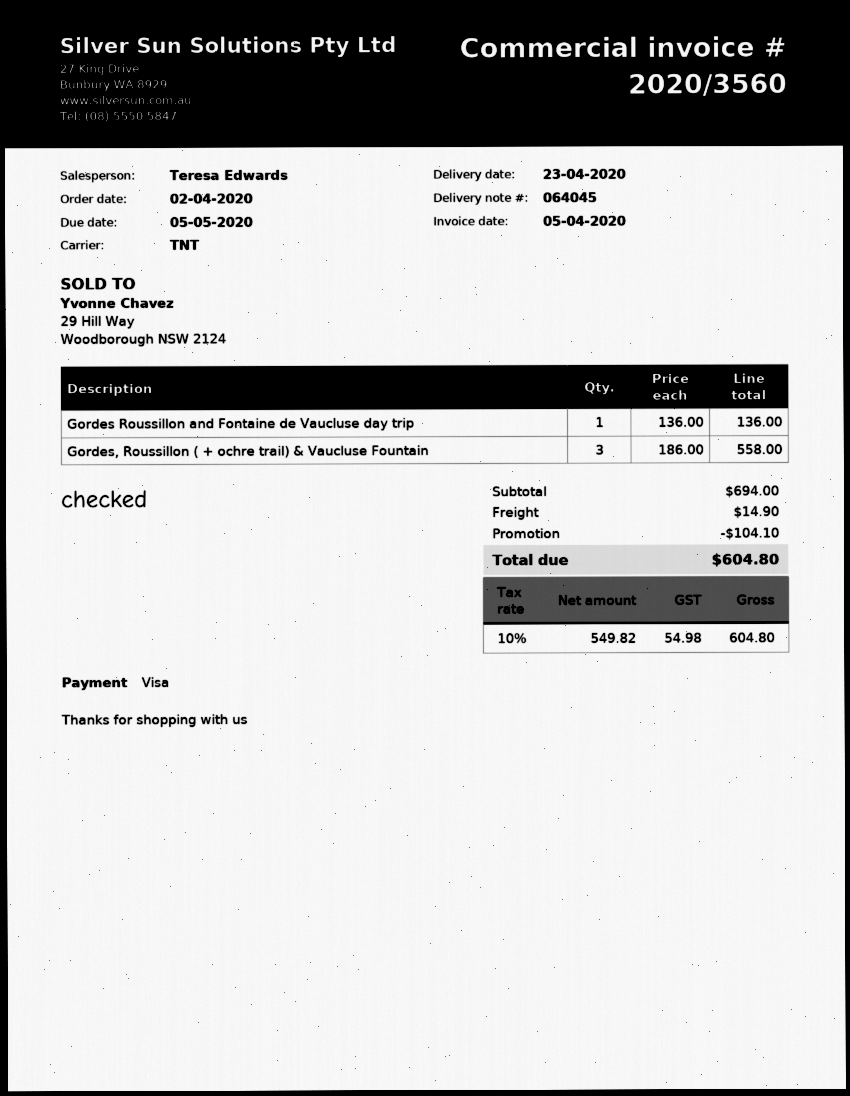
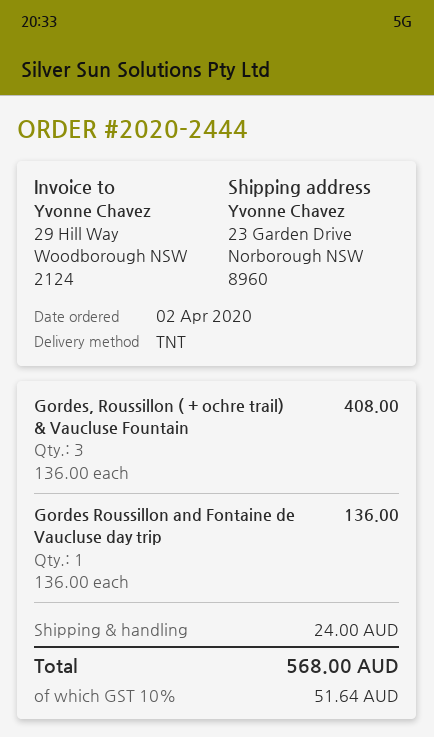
Gordes, Roussillon ( + ochre trail) & Vaucluse Fountain: 3 x 186.00 = 558.00 -> 3 x 136.00 = 408.00
discount: 104.10 -> none
shipping: 14.90 -> 24.00
tax: 10% = 54.98 -> 10% = 51.64
total: 604.80 -> 568.00

